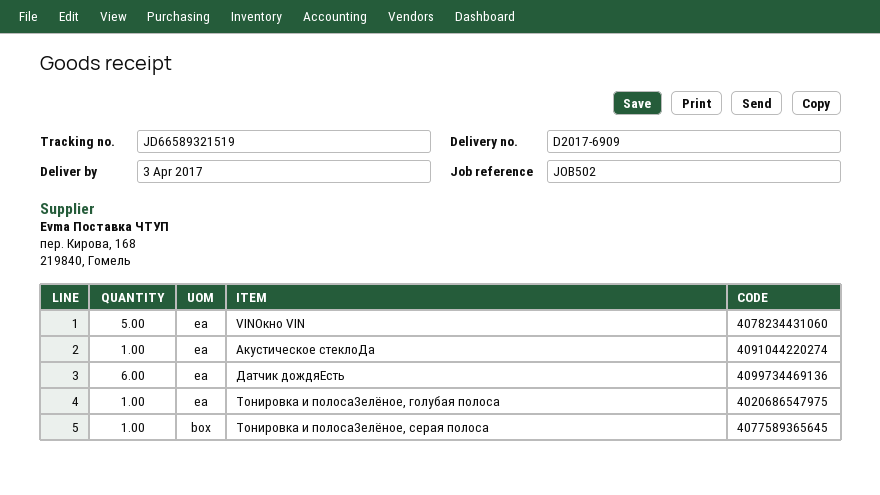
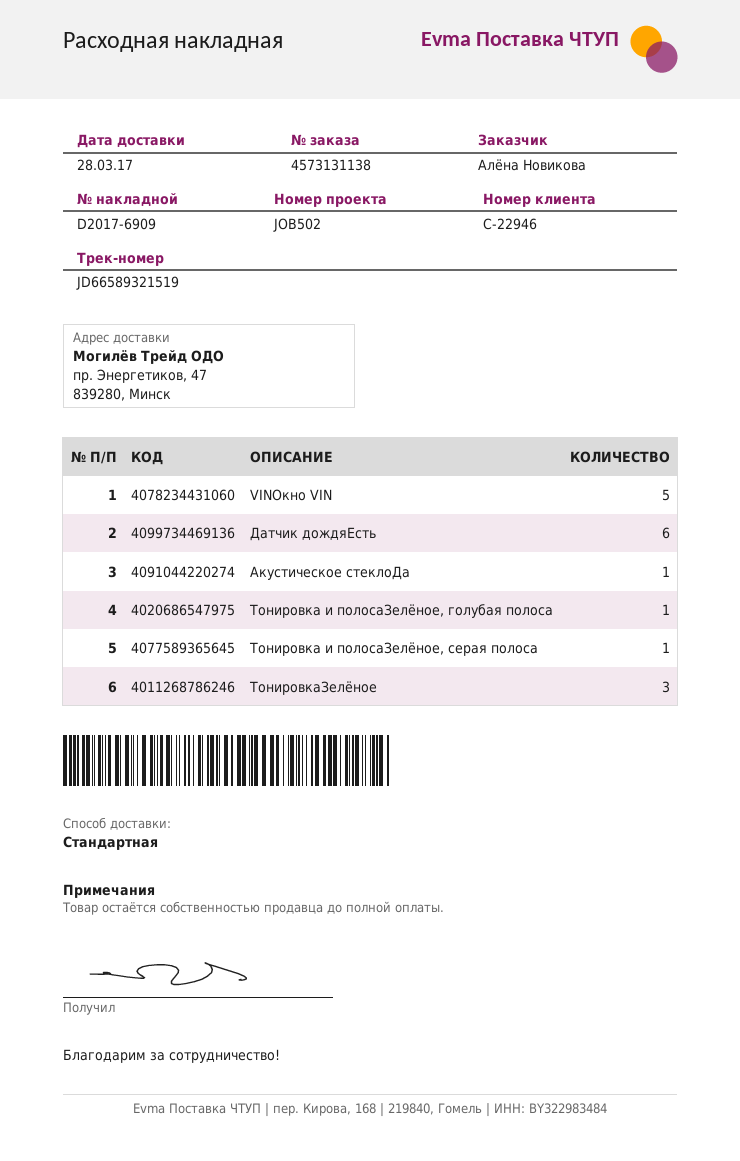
delivery date: 2017-04-03 -> 2017-03-28
ТонировкаЗелёное: none -> 3

